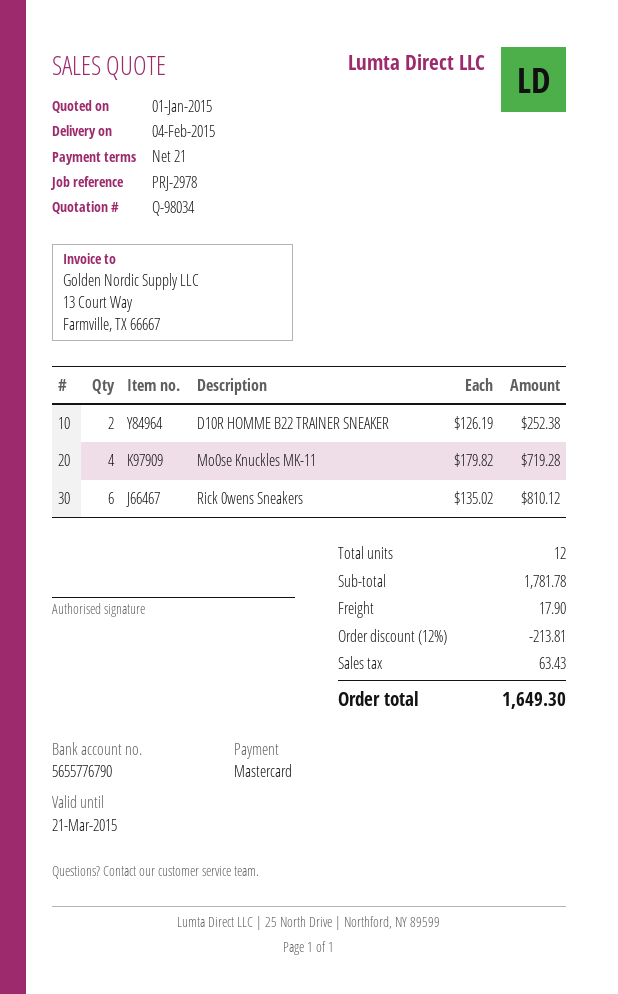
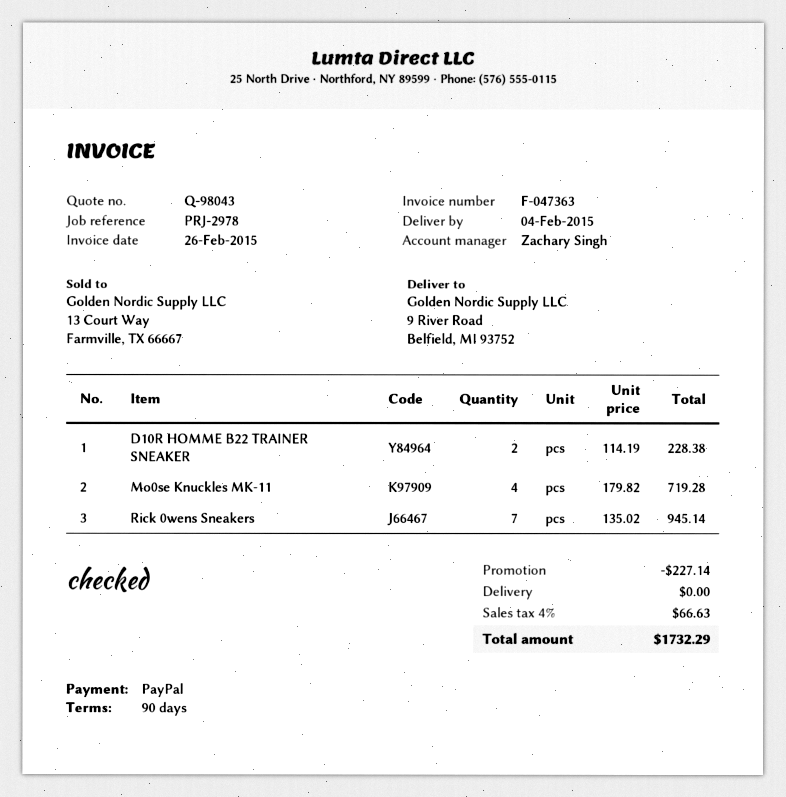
quote number: Q-98034 -> Q-98043
payment terms: 21 days -> 90 days
payment method: Mastercard -> PayPal
D10R HOMME B22 TRAINER SNEAKER: 2 x 126.19 = 252.38 -> 2 x 114.19 = 228.38
Rick 0wens Sneakers: 6 x 135.02 = 810.12 -> 7 x 135.02 = 945.14
discount: 213.81 -> 227.14
shipping: 17.90 -> 0.00
tax: 63.43 -> 66.63
total: 1649.30 -> 1732.29

